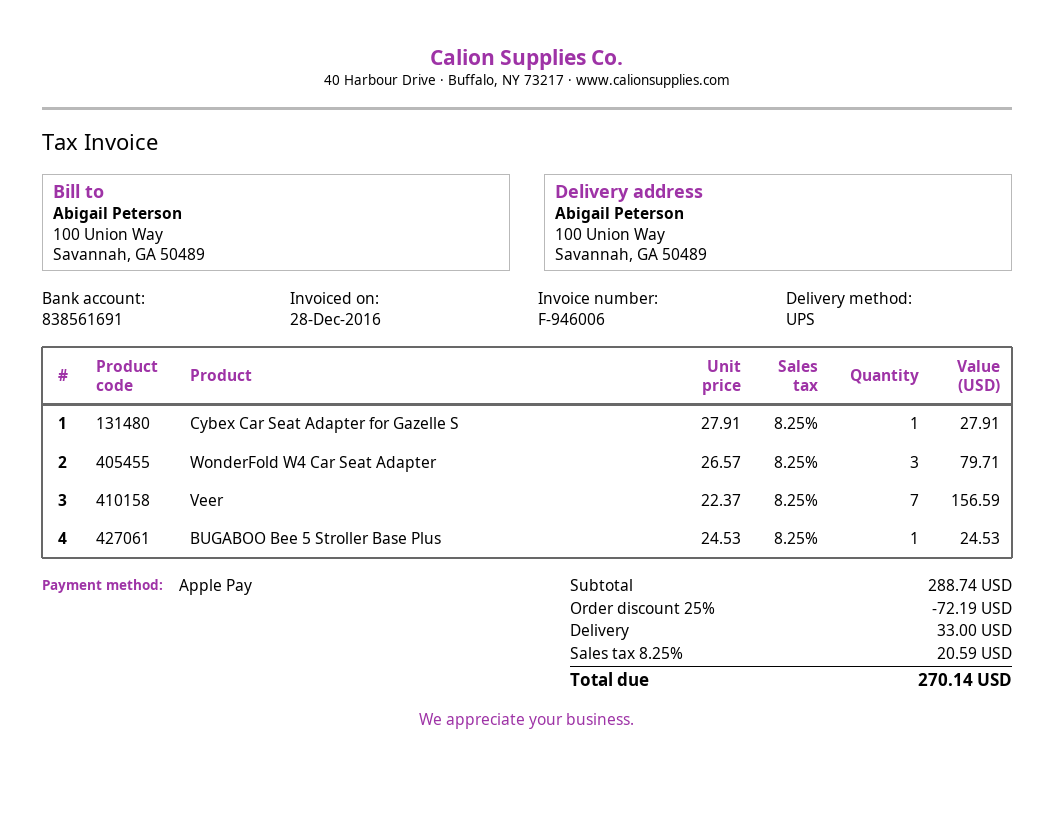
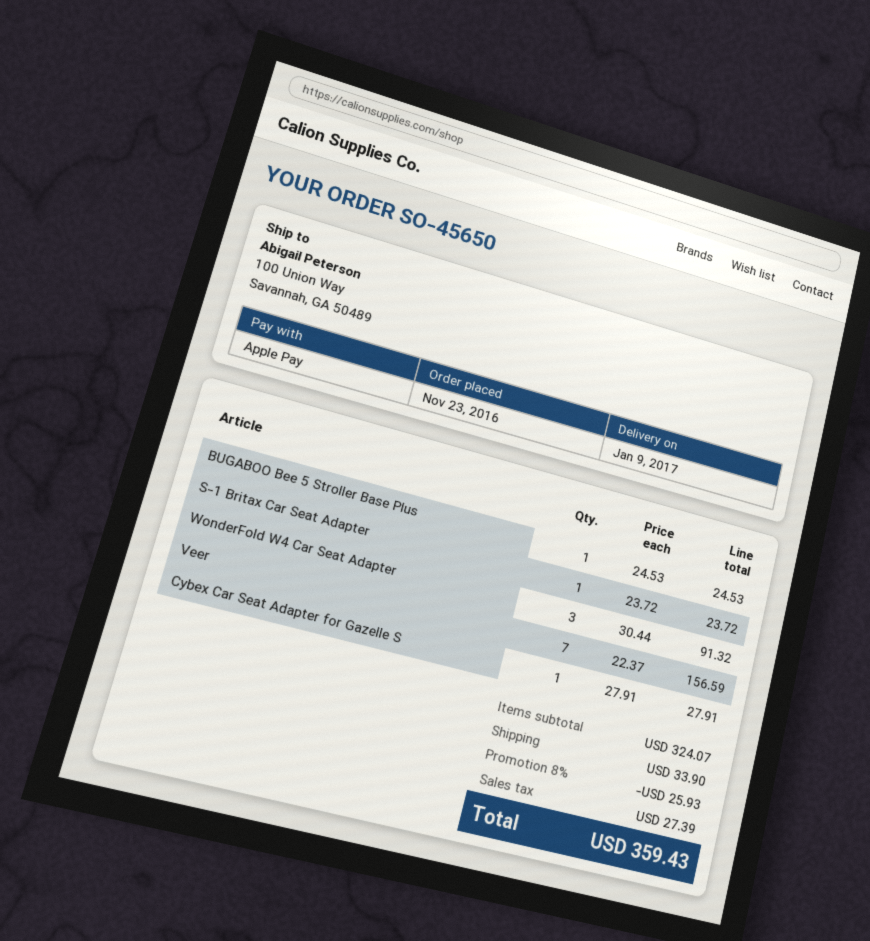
WonderFold W4 Car Seat Adapter: 3 x 26.57 = 79.71 -> 3 x 30.44 = 91.32
S-1 Britax Car Seat Adapter: none -> 1 x 23.72 = 23.72
subtotal: 288.74 -> 324.07
discount: 25% = 72.19 -> 8% = 25.93
shipping: 33.00 -> 33.90
tax: 20.59 -> 27.39
total: 270.14 -> 359.43

